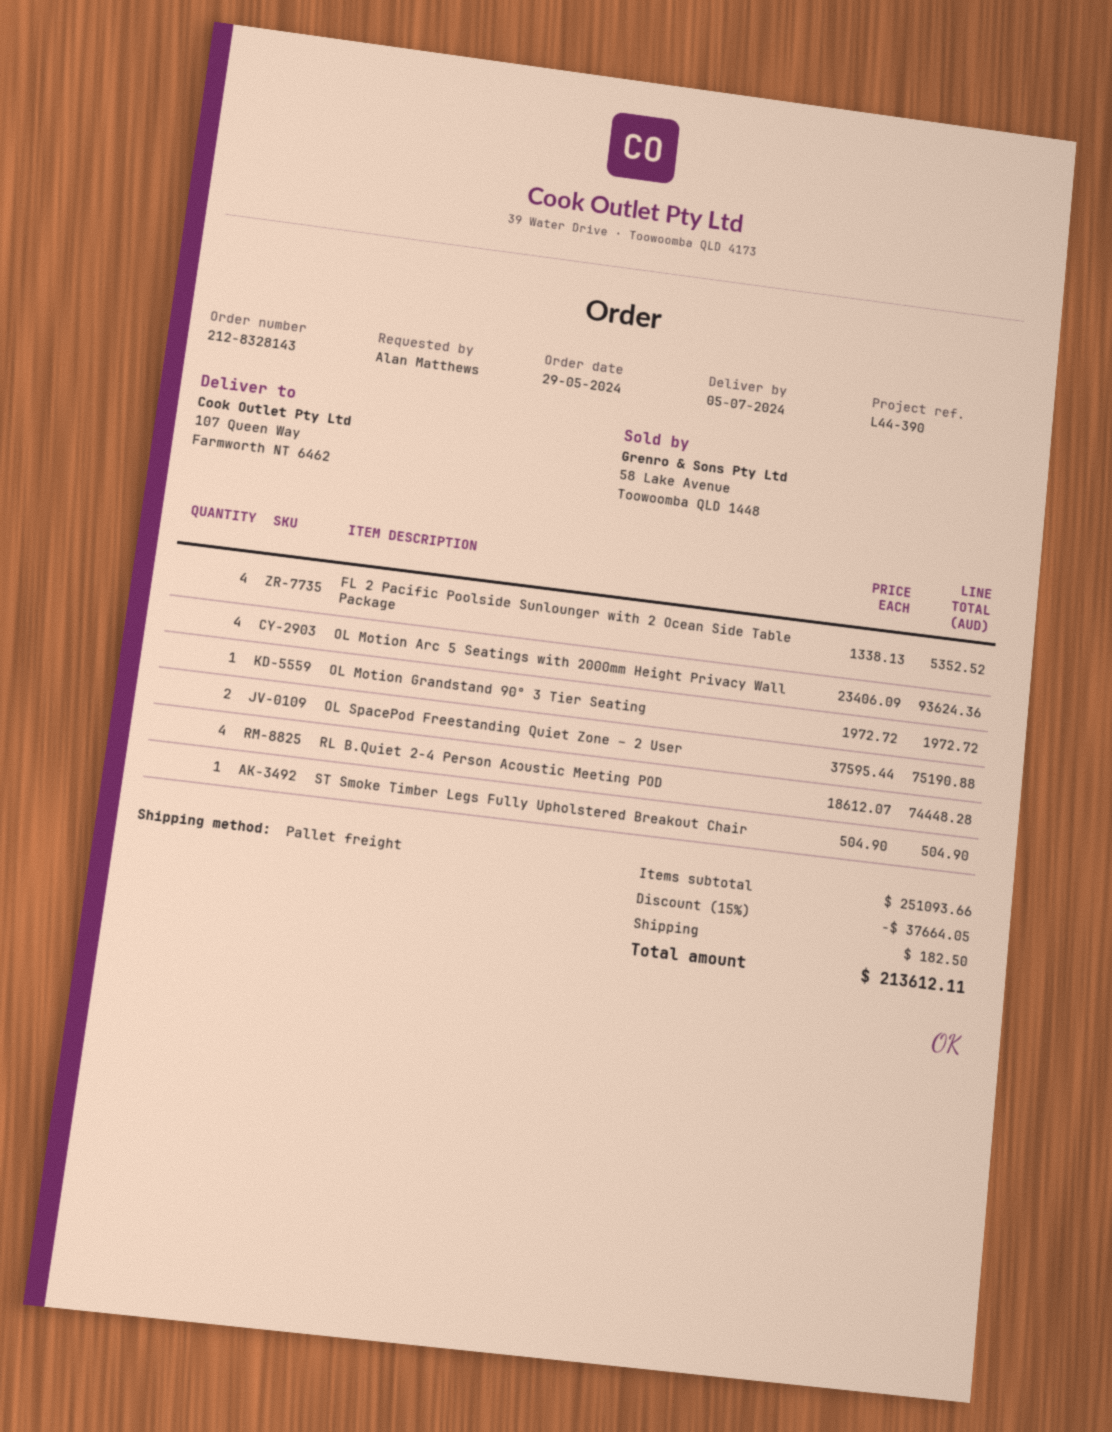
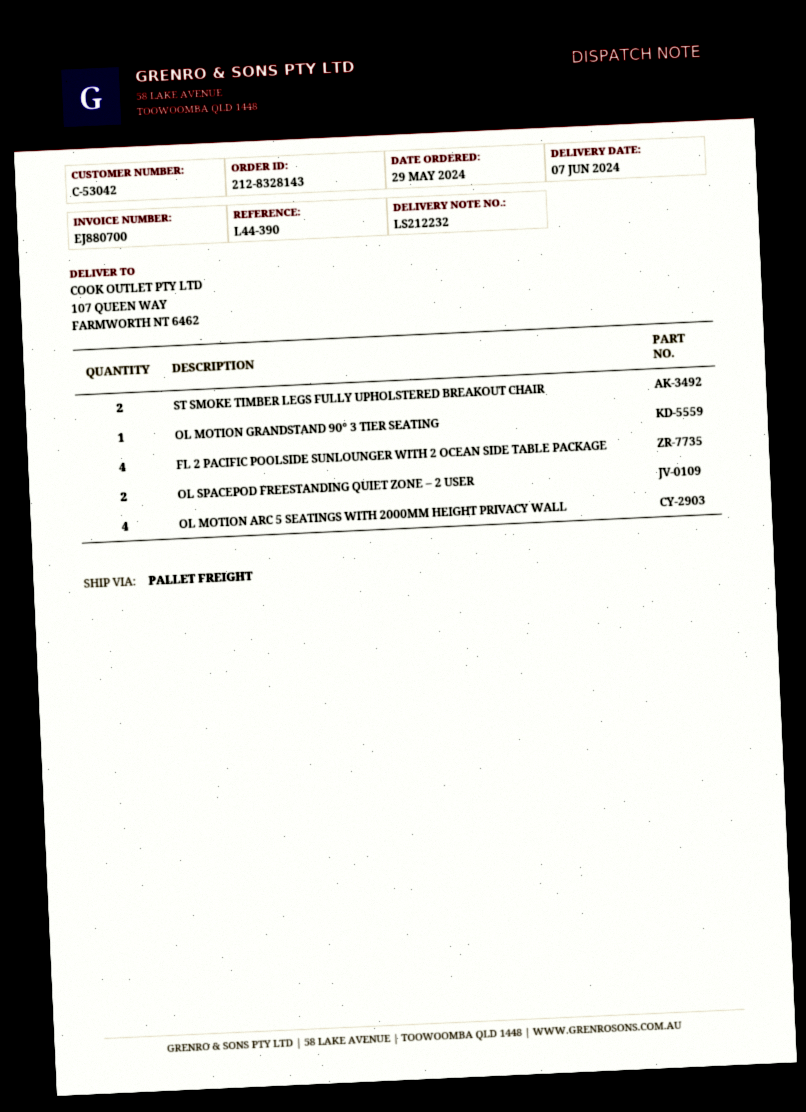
delivery date: 2024-07-05 -> 2024-06-07
RL B.Quiet 2-4 Person Acoustic Meeting POD: 4 -> none
ST Smoke Timber Legs Fully Upholstered Breakout Chair: 1 -> 2

